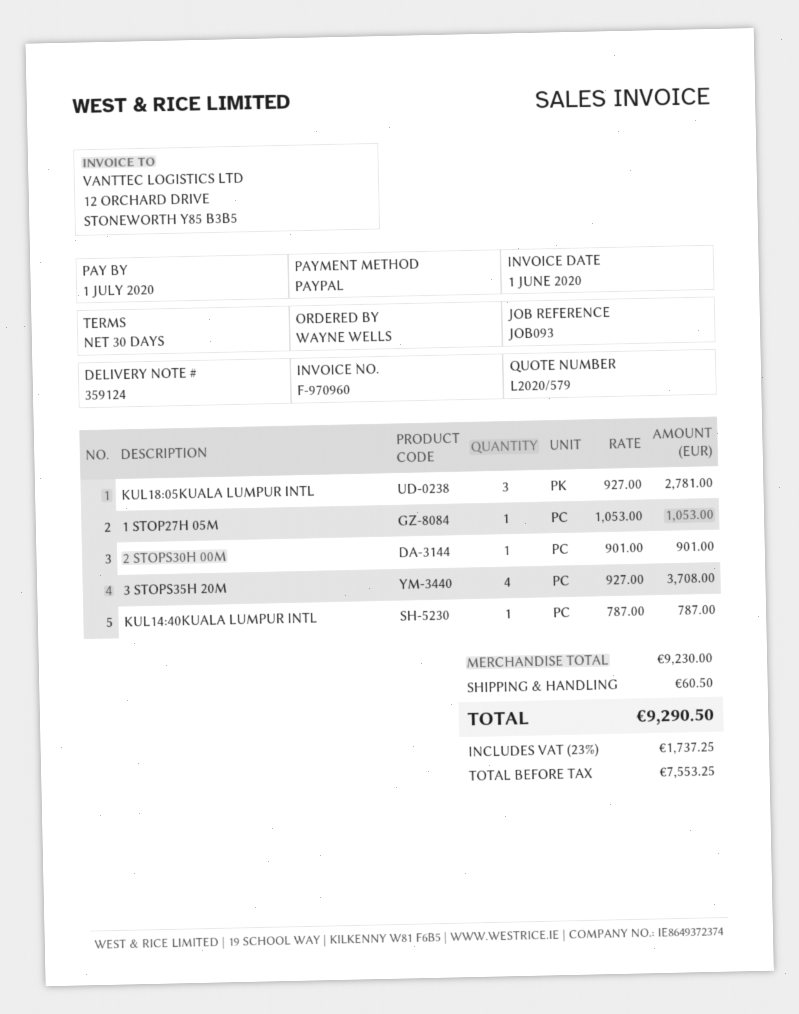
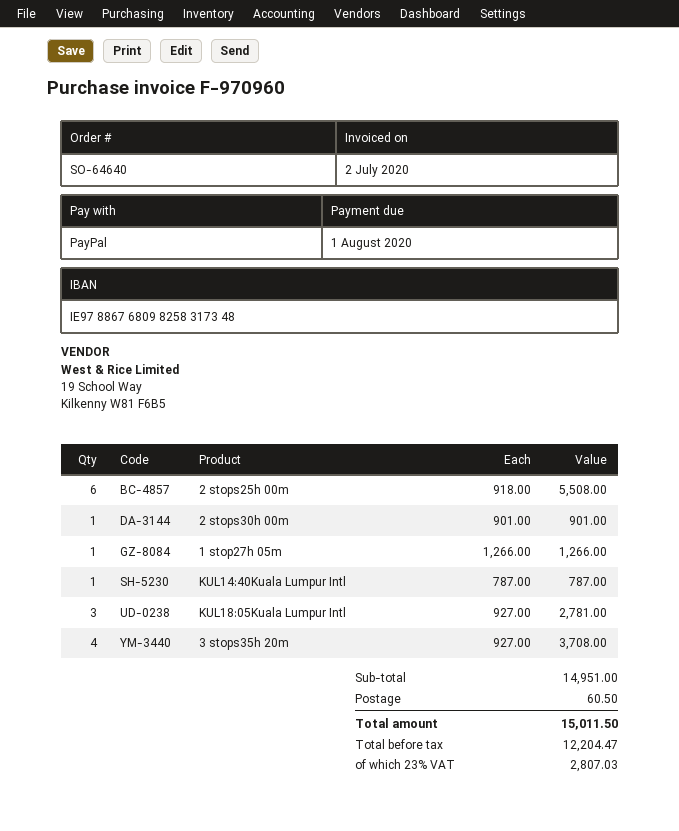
invoice date: 2020-06-01 -> 2020-07-02
due date: 2020-07-01 -> 2020-08-01
1 STOP27H 05M: 1 x 1053.00 = 1053.00 -> 1 x 1266.00 = 1266.00
2 stops25h 00m: none -> 6 x 918.00 = 5508.00
subtotal: 9230.00 -> 14951.00
net: 7553.25 -> 12204.47
tax: 23% = 1737.25 -> 23% = 2807.03
total: 9290.50 -> 15011.50

